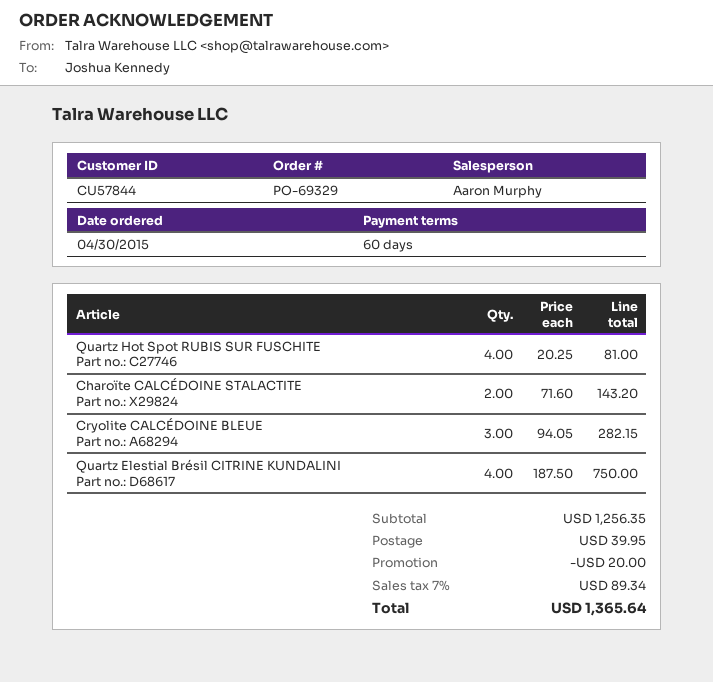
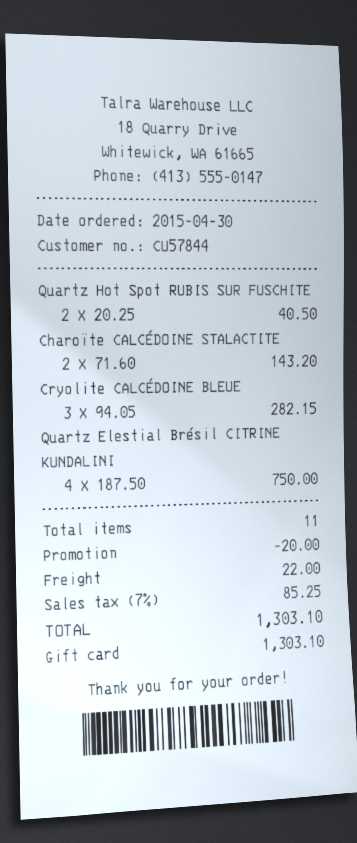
Quartz Hot Spot RUBIS SUR FUSCHITE: 4 x 20.25 = 81.00 -> 2 x 20.25 = 40.50
shipping: 39.95 -> 22.00
tax: 7% = 89.34 -> 7% = 85.25
total: 1365.64 -> 1303.10

